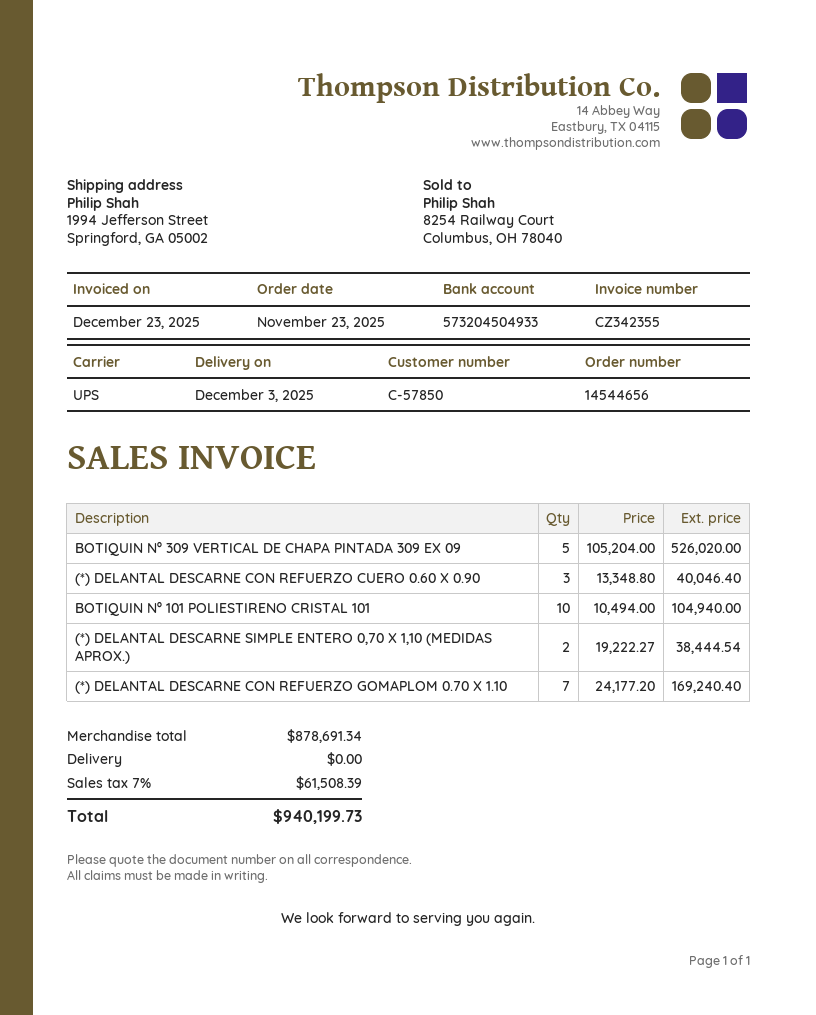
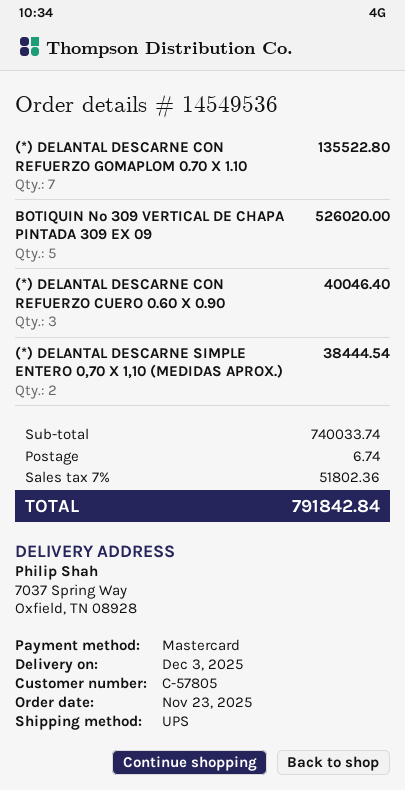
order number: 14544656 -> 14549536
customer number: C-57850 -> C-57805
ship to: 1994 Jefferson Street, Springford, GA 05002 -> 7037 Spring Way, Oxfield, TN 08928
BOTIQUIN Nº 101 POLIESTIRENO CRISTAL 101: 10 for 104940.00 -> none
(*) DELANTAL DESCARNE CON REFUERZO GOMAPLOM 0.70 X 1.10: 7 for 169240.40 -> 7 for 135522.80
subtotal: 878691.34 -> 740033.74
shipping: 0.00 -> 6.74
tax: 7% = 61508.39 -> 7% = 51802.36
total: 940199.73 -> 791842.84

